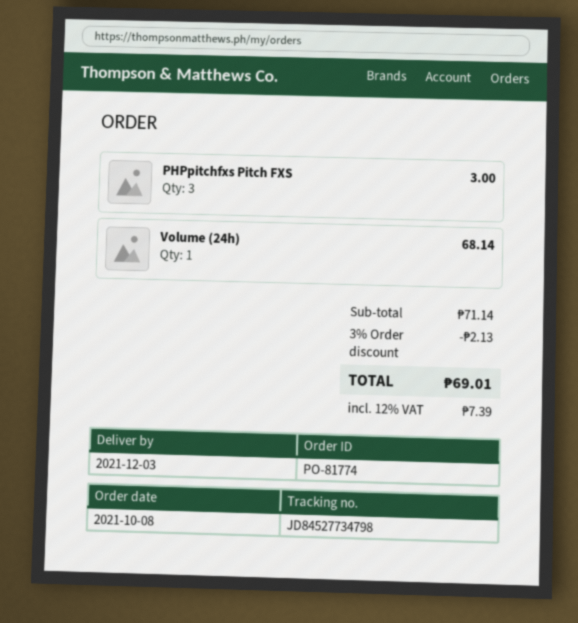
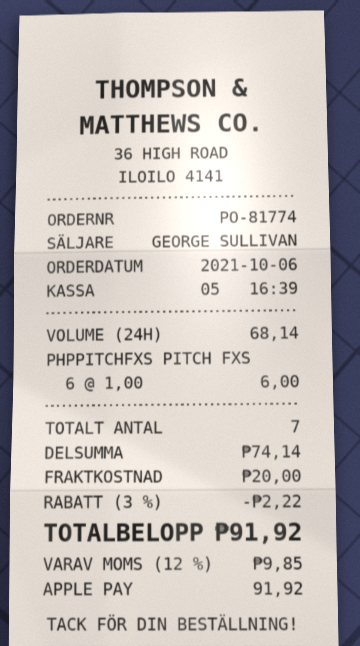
order date: 2021-10-08 -> 2021-10-06
PHPpitchfxs Pitch FXS: 3 for 3.00 -> 6 for 6.00
subtotal: 71.14 -> 74.14
discount: 3% = 2.13 -> 3% = 2.22
shipping: none -> 20.00
tax: 12% = 7.39 -> 12% = 9.85
total: 69.01 -> 91.92

